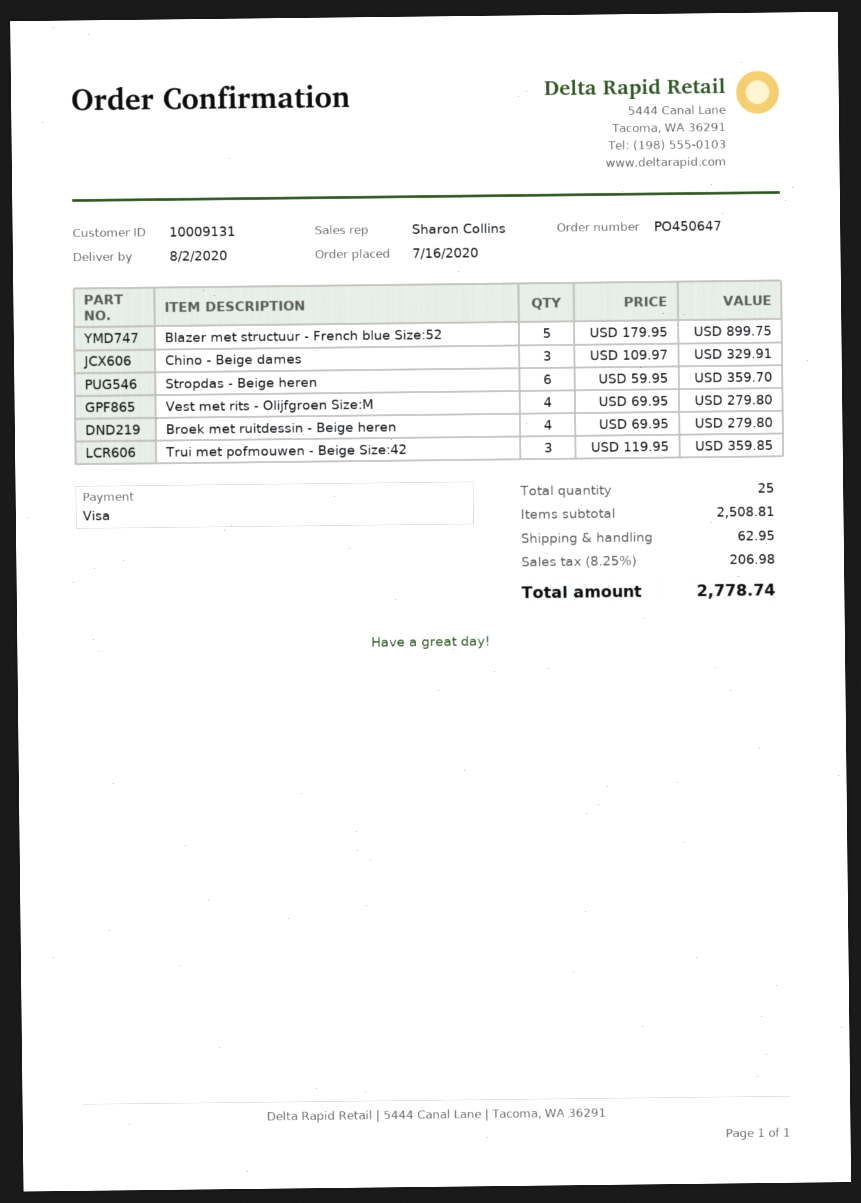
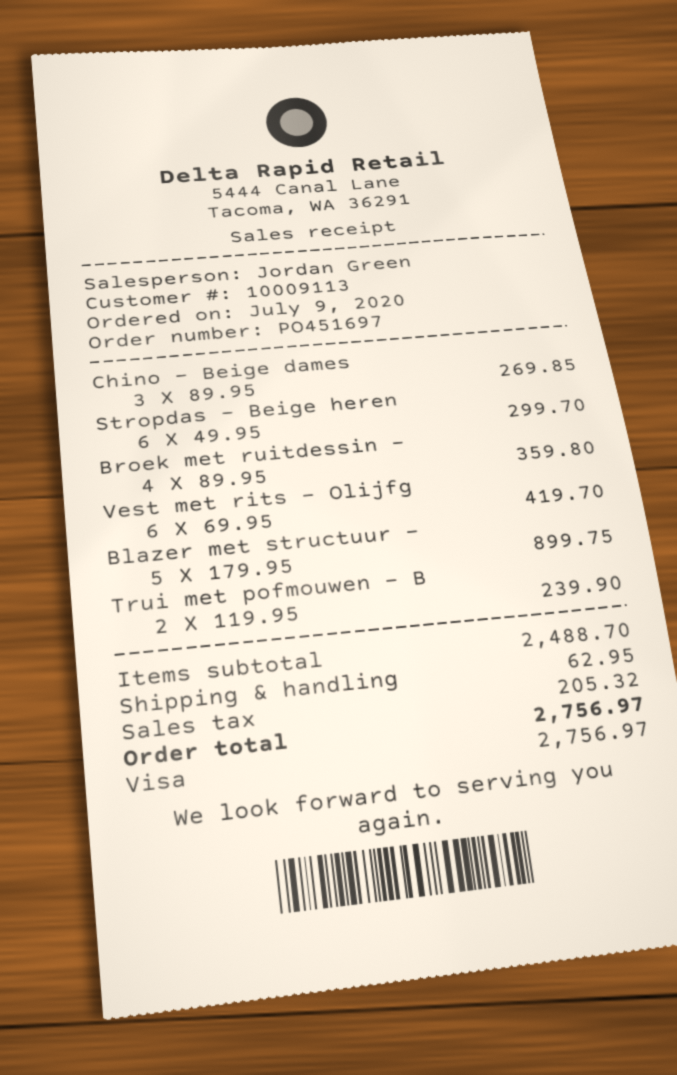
order number: PO450647 -> PO451697
order date: 2020-07-16 -> 2020-07-09
customer number: 10009131 -> 10009113
sales rep: Sharon Collins -> Jordan Green
Chino - Beige dames: 3 x 109.97 = 329.91 -> 3 x 89.95 = 269.85
Stropdas - Beige heren: 6 x 59.95 = 359.70 -> 6 x 49.95 = 299.70
Vest met rits - Olijfgroen Size:M: 4 x 69.95 = 279.80 -> 6 x 69.95 = 419.70
Broek met ruitdessin - Beige heren: 4 x 69.95 = 279.80 -> 4 x 89.95 = 359.80
Trui met pofmouwen - Beige Size:42: 3 x 119.95 = 359.85 -> 2 x 119.95 = 239.90
subtotal: 2508.81 -> 2488.70
tax: 206.98 -> 205.32
total: 2778.74 -> 2756.97

